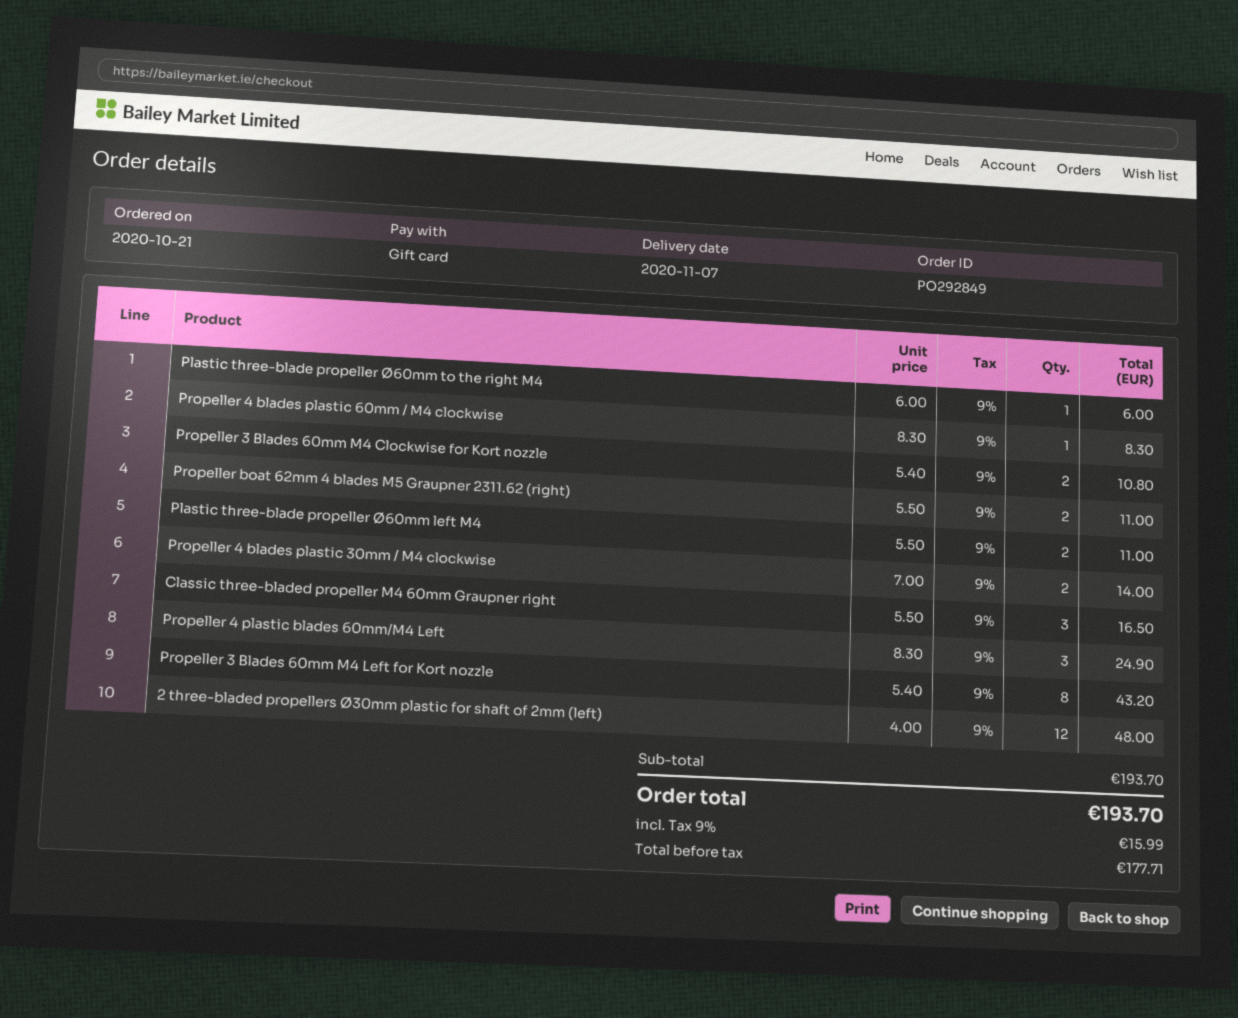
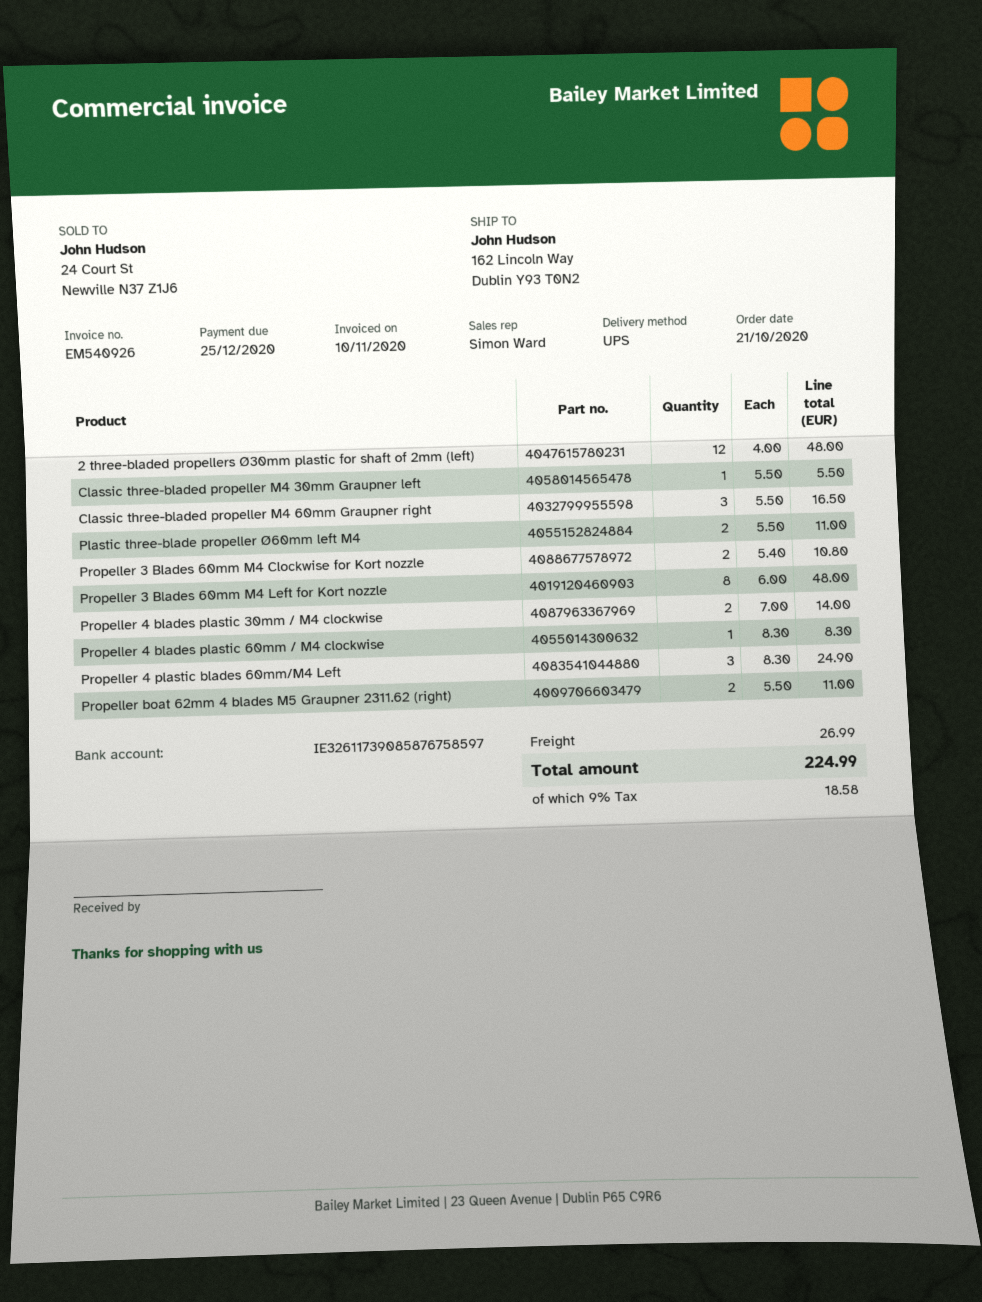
Plastic three-blade propeller Ø60mm to the right M4: 1 x 6.00 = 6.00 -> none
Propeller 3 Blades 60mm M4 Left for Kort nozzle: 8 x 5.40 = 43.20 -> 8 x 6.00 = 48.00
Classic three-bladed propeller M4 30mm Graupner left: none -> 1 x 5.50 = 5.50
shipping: none -> 26.99
tax: 9% = 15.99 -> 9% = 18.58
total: 193.70 -> 224.99

